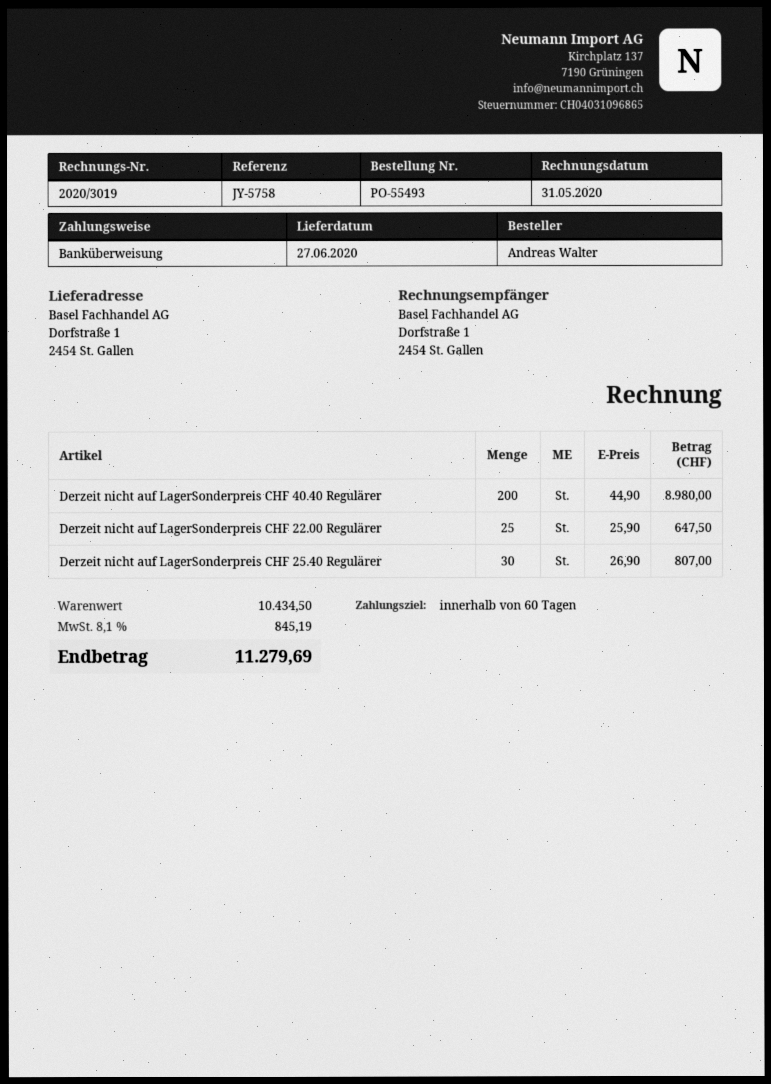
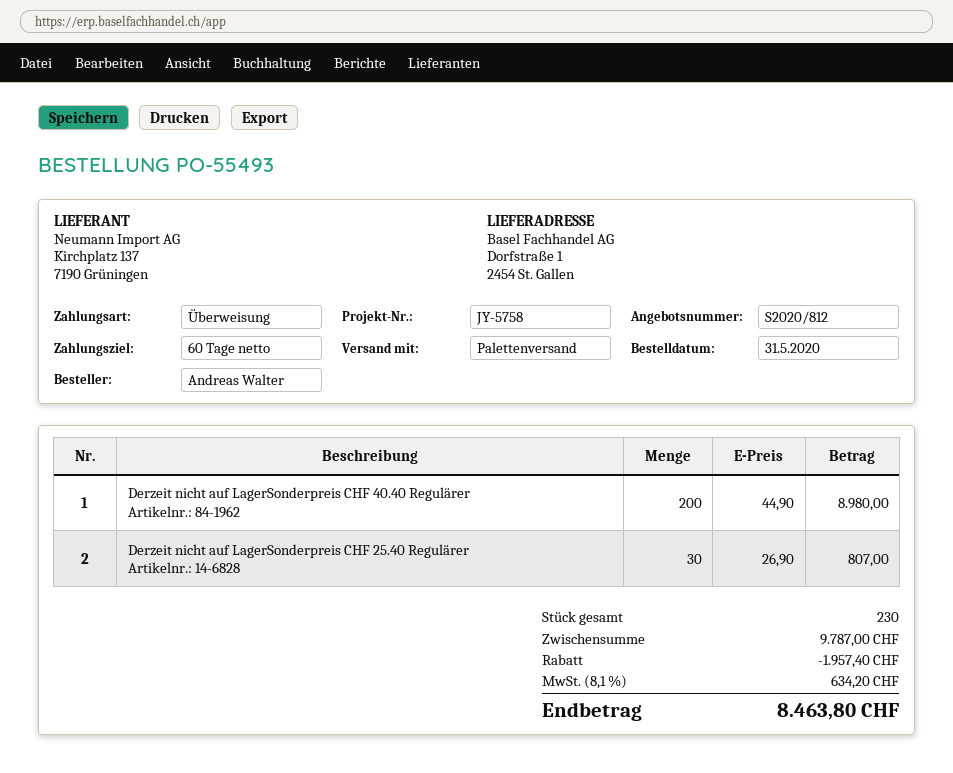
Derzeit nicht auf LagerSonderpreis CHF 22.00 Regulärer: 25 x 25.90 = 647.50 -> none
subtotal: 10434.50 -> 9787.00
discount: none -> 1957.40
tax: 8.1% = 845.19 -> 8.1% = 634.20
total: 11279.69 -> 8463.80

